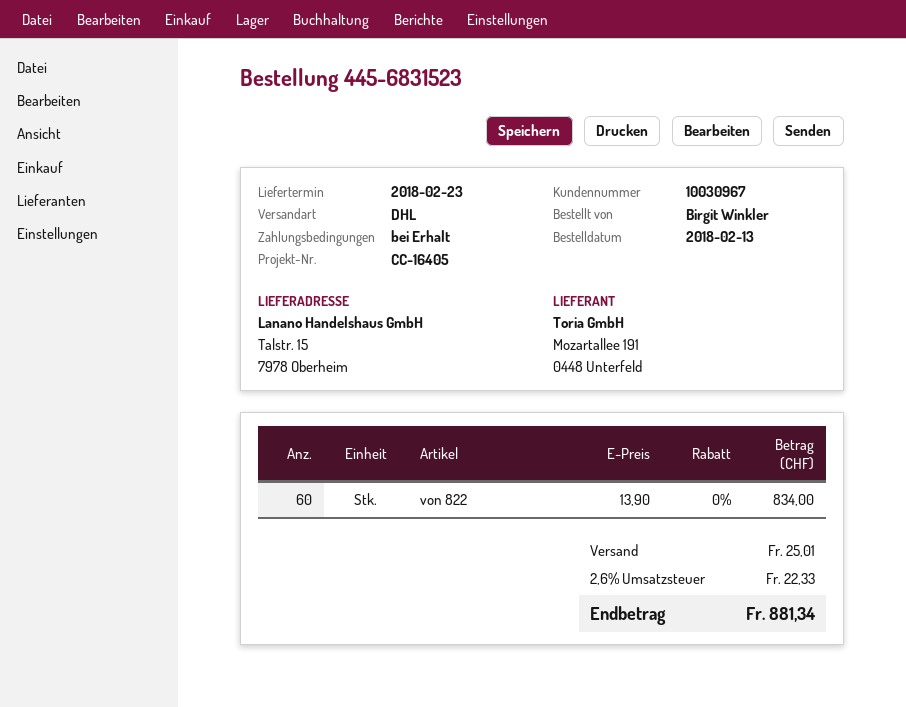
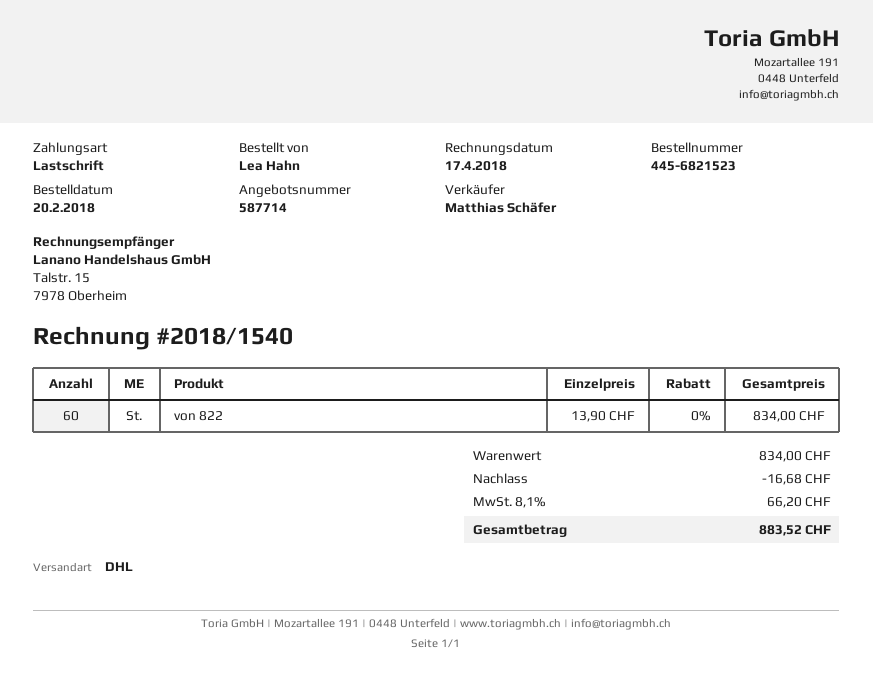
order number: 445-6831523 -> 445-6821523
order date: 2018-02-13 -> 2018-02-20
ordered by: Birgit Winkler -> Lea Hahn
discount: none -> 16.68
shipping: 25.01 -> none
tax: 2.6% = 22.33 -> 8.1% = 66.20
total: 881.34 -> 883.52

